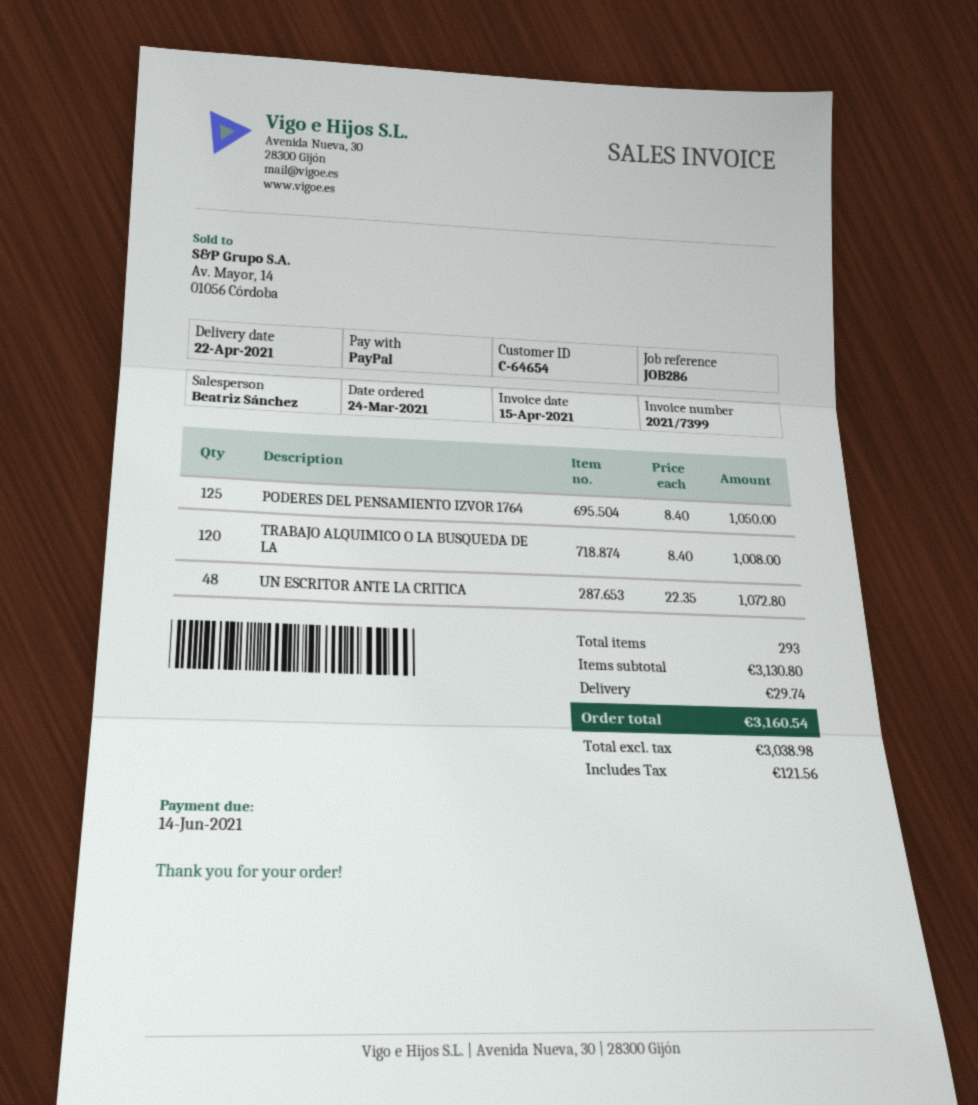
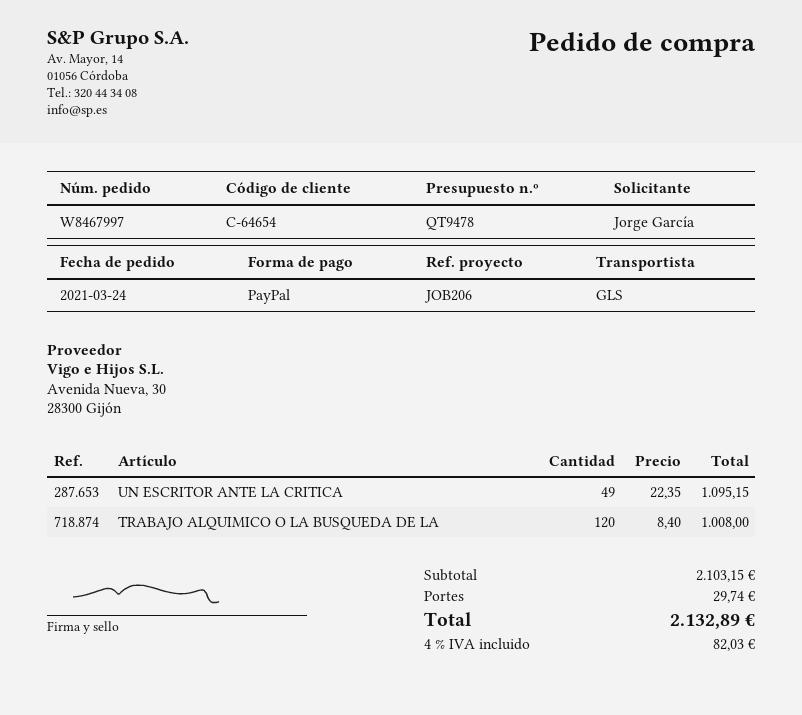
reference: JOB286 -> JOB206
PODERES DEL PENSAMIENTO IZVOR 1764: 125 x 8.40 = 1050.00 -> none
UN ESCRITOR ANTE LA CRITICA: 48 x 22.35 = 1072.80 -> 49 x 22.35 = 1095.15
subtotal: 3130.80 -> 2103.15
tax: 121.56 -> 82.03
total: 3160.54 -> 2132.89

